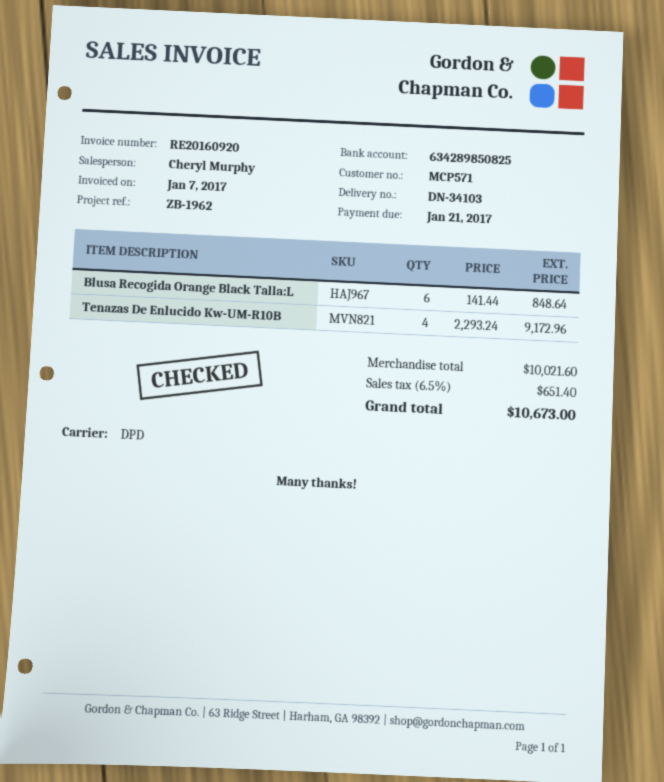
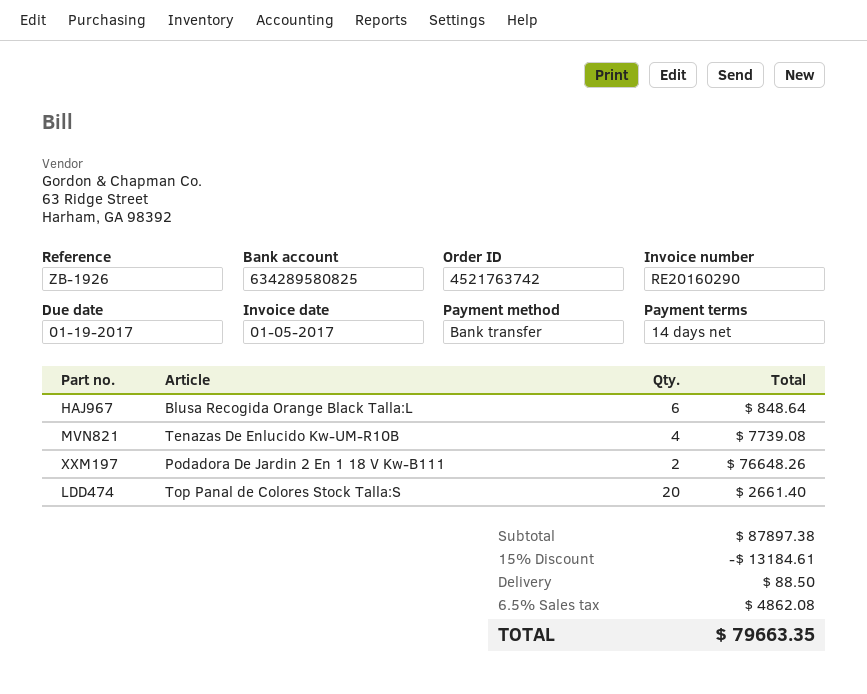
invoice number: RE20160920 -> RE20160290
invoice date: 2017-01-07 -> 2017-01-05
due date: 2017-01-21 -> 2017-01-19
reference: ZB-1962 -> ZB-1926
bank account: 634289850825 -> 634289580825
Tenazas De Enlucido Kw-UM-R10B: 4 for 9172.96 -> 4 for 7739.08
Podadora De Jardin 2 En 1 18 V Kw-B111: none -> 2 for 76648.26
Top Panal de Colores Stock Talla:S: none -> 20 for 2661.40
subtotal: 10021.60 -> 87897.38
discount: none -> 15% = 13184.61
shipping: none -> 88.50
tax: 6.5% = 651.40 -> 6.5% = 4862.08
total: 10673.00 -> 79663.35

